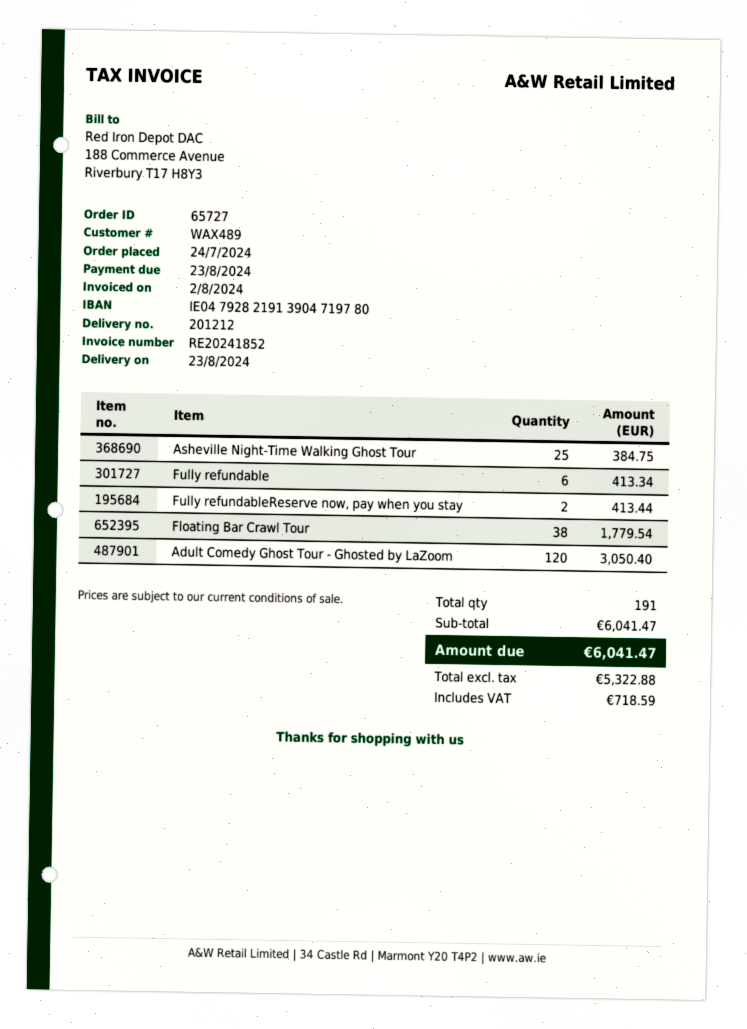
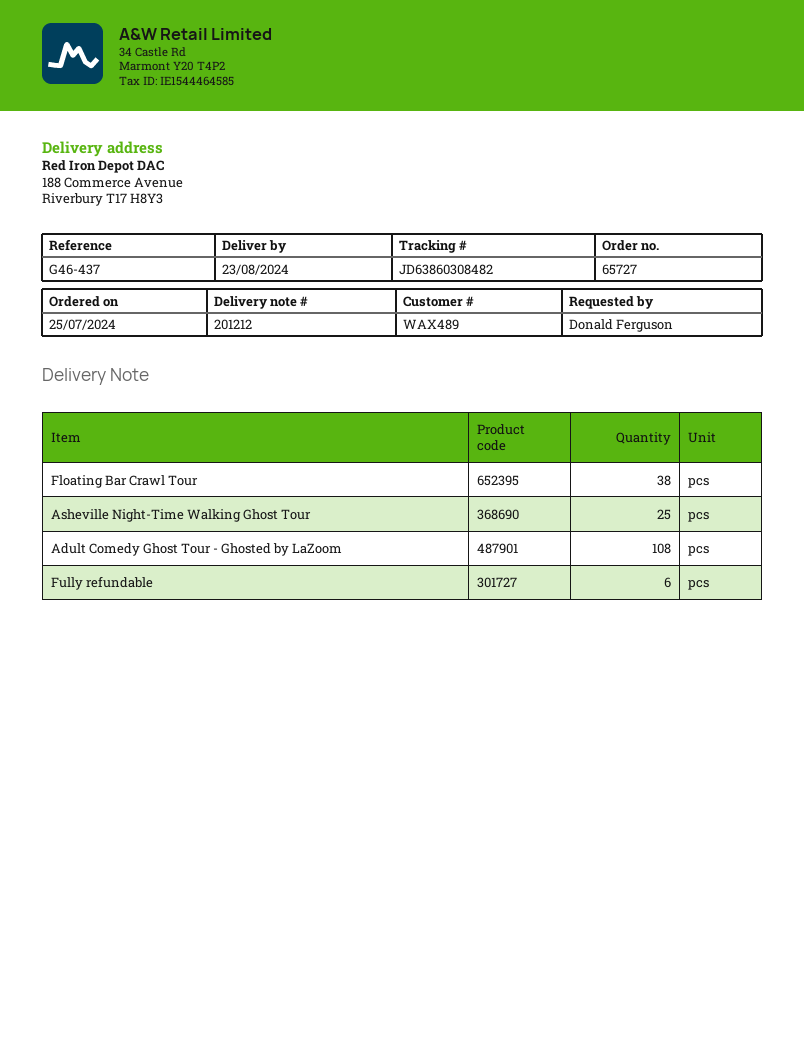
order date: 2024-07-24 -> 2024-07-25
Fully refundableReserve now, pay when you stay: 2 -> none
Adult Comedy Ghost Tour - Ghosted by LaZoom: 120 -> 108

